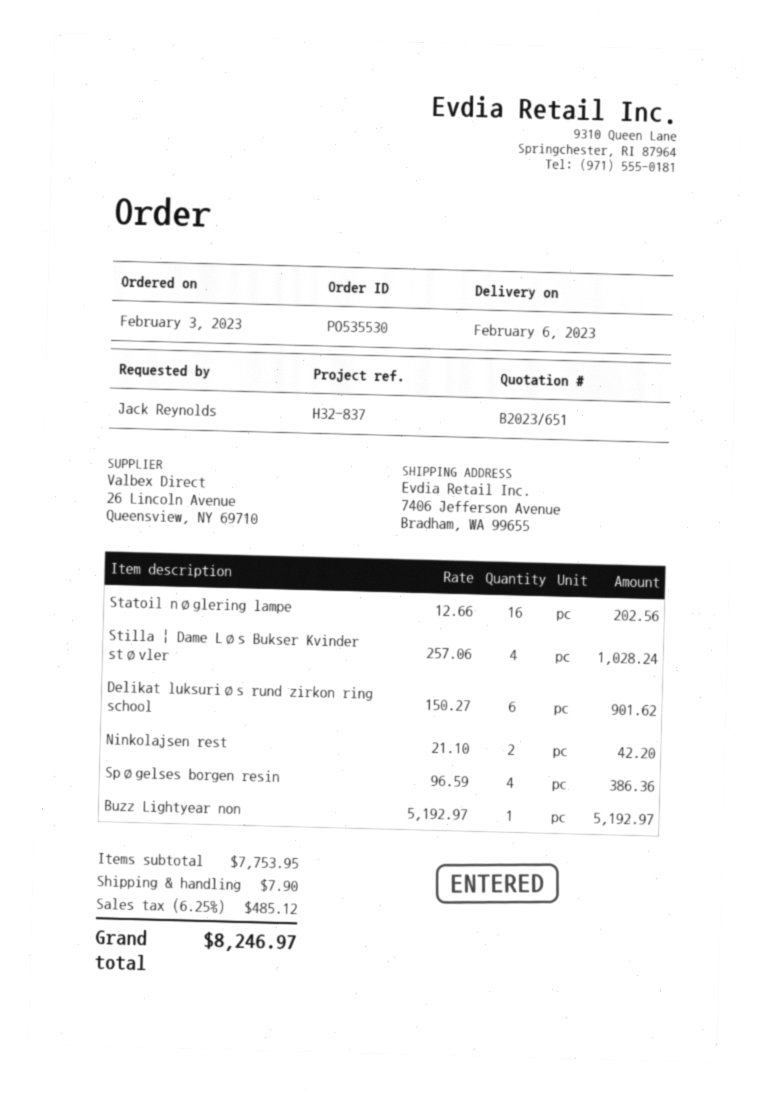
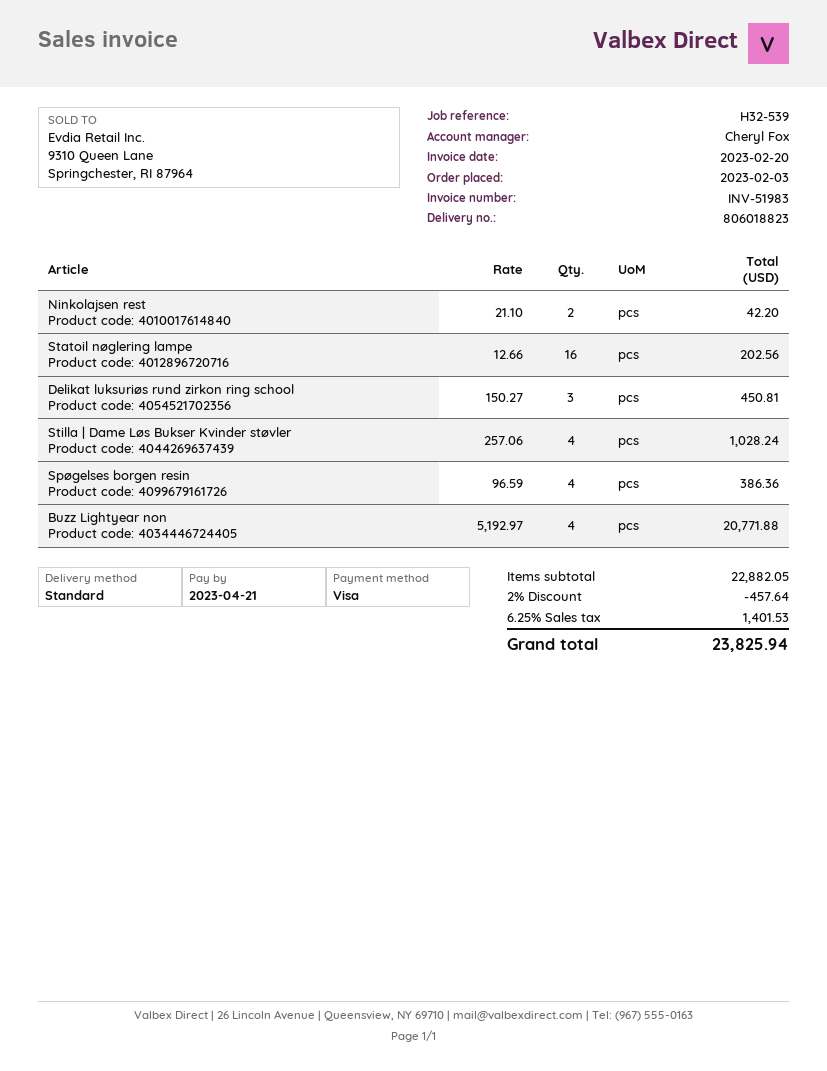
reference: H32-837 -> H32-539
Delikat luksuriøs rund zirkon ring school: 6 x 150.27 = 901.62 -> 3 x 150.27 = 450.81
Buzz Lightyear non: 1 x 5192.97 = 5192.97 -> 4 x 5192.97 = 20771.88
subtotal: 7753.95 -> 22882.05
discount: none -> 2% = 457.64
shipping: 7.90 -> none
tax: 6.25% = 485.12 -> 6.25% = 1401.53
total: 8246.97 -> 23825.94

